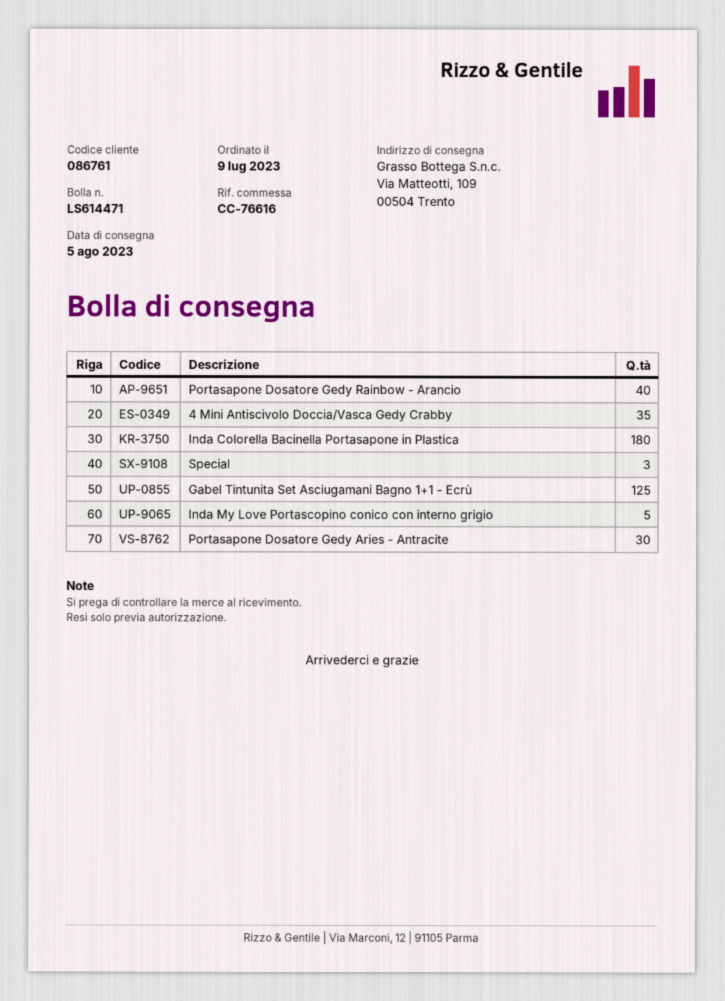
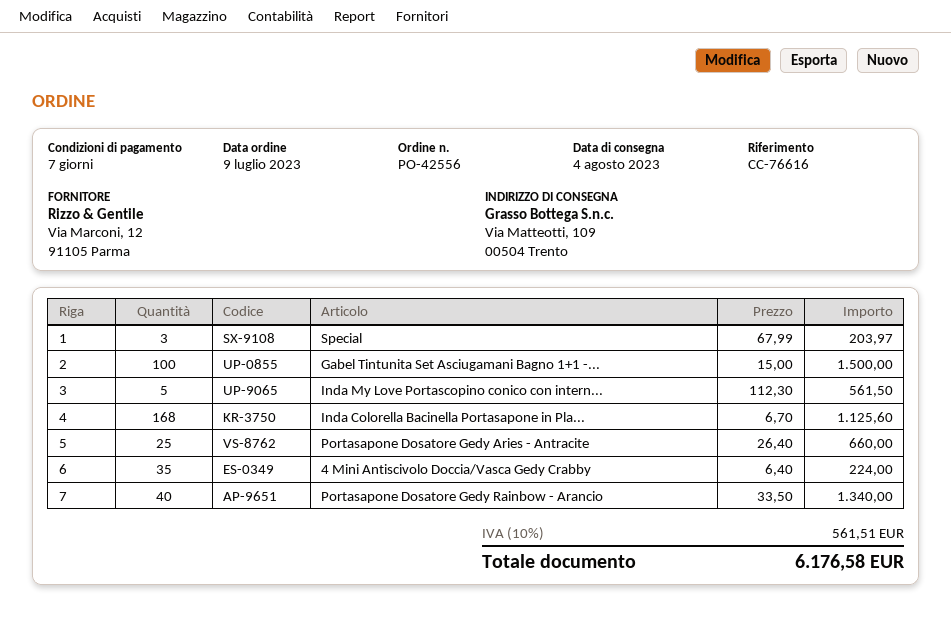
delivery date: 2023-08-05 -> 2023-08-04
Inda Colorella Bacinella Portasapone in Plastica: 180 -> 168
Gabel Tintunita Set Asciugamani Bagno 1+1 - Ecrù: 125 -> 100
Portasapone Dosatore Gedy Aries - Antracite: 30 -> 25

